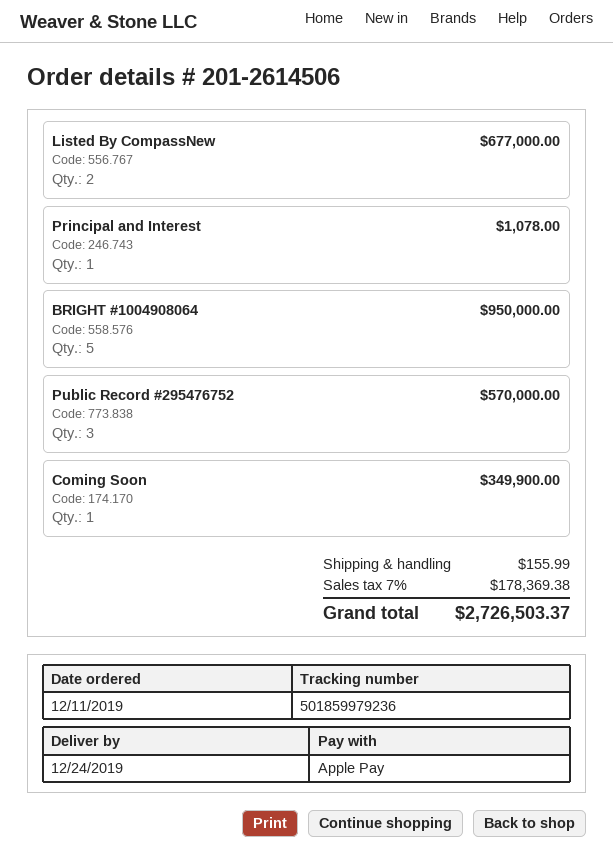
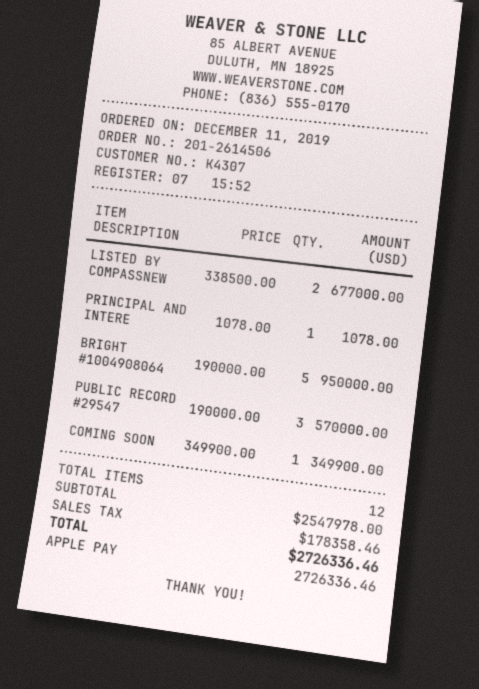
shipping: 155.99 -> none
tax: 178369.38 -> 178358.46
total: 2726503.37 -> 2726336.46

